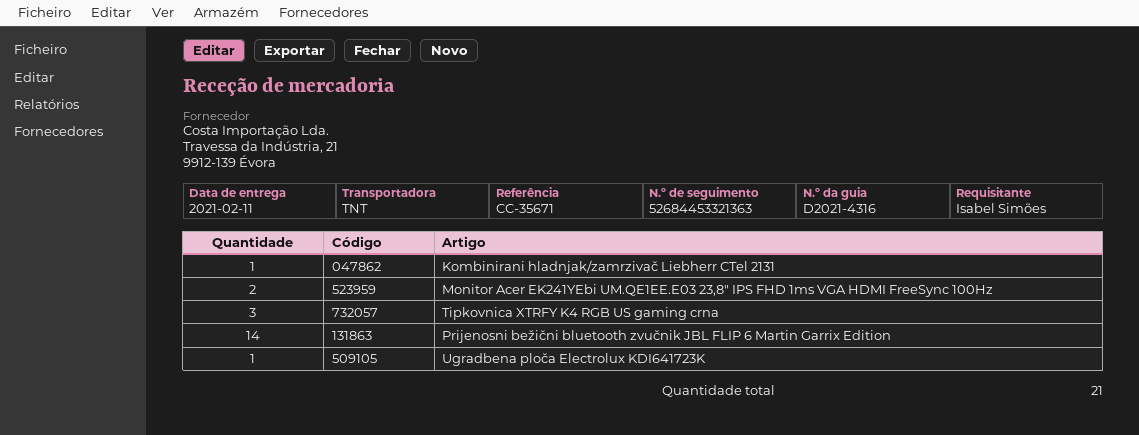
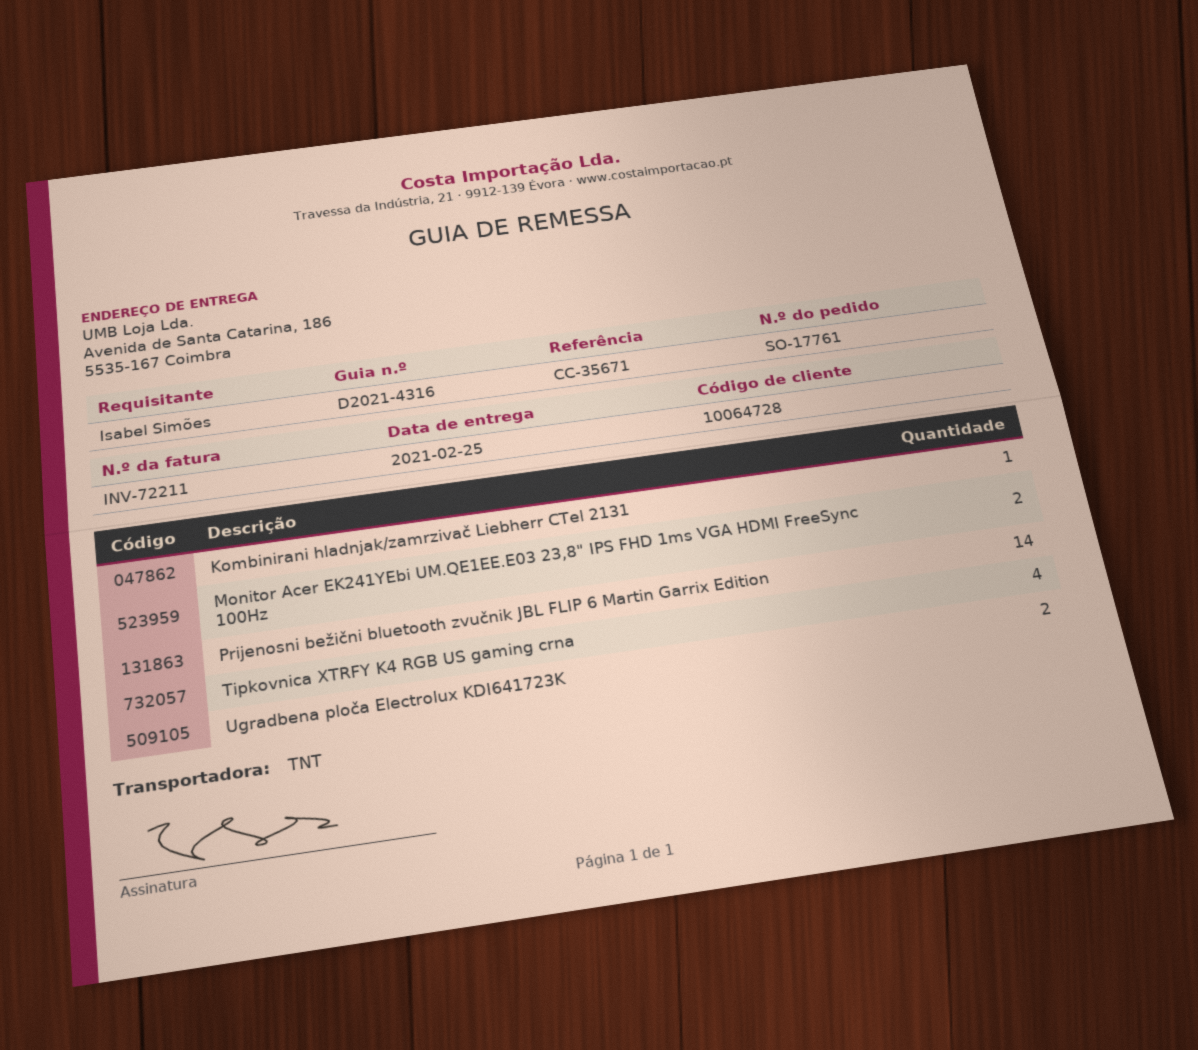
delivery date: 2021-02-11 -> 2021-02-25
Tipkovnica XTRFY K4 RGB US gaming crna: 3 -> 4
Ugradbena ploča Electrolux KDI641723K: 1 -> 2

